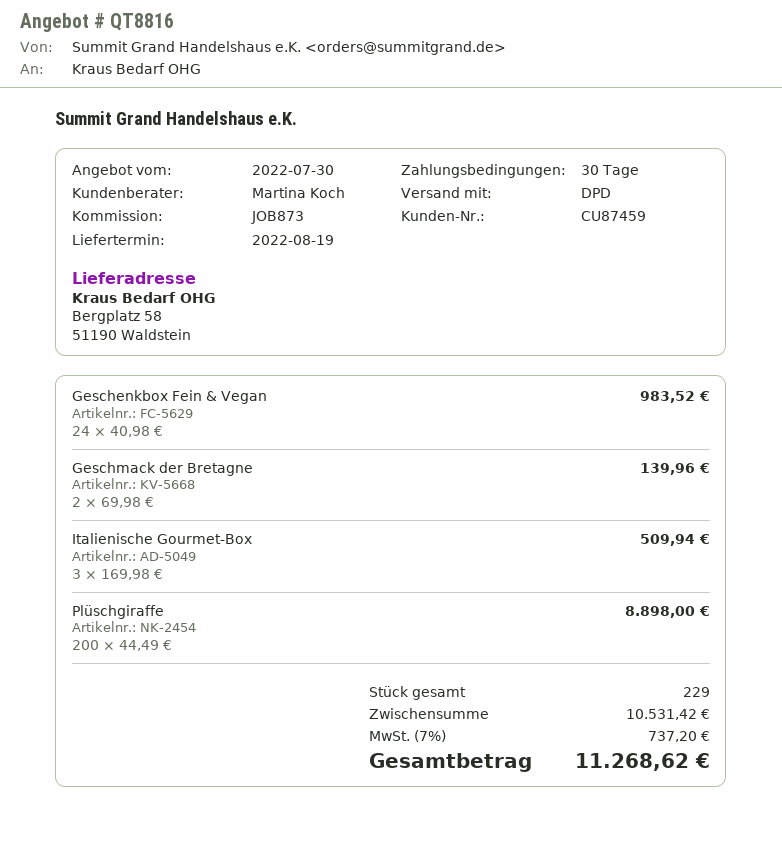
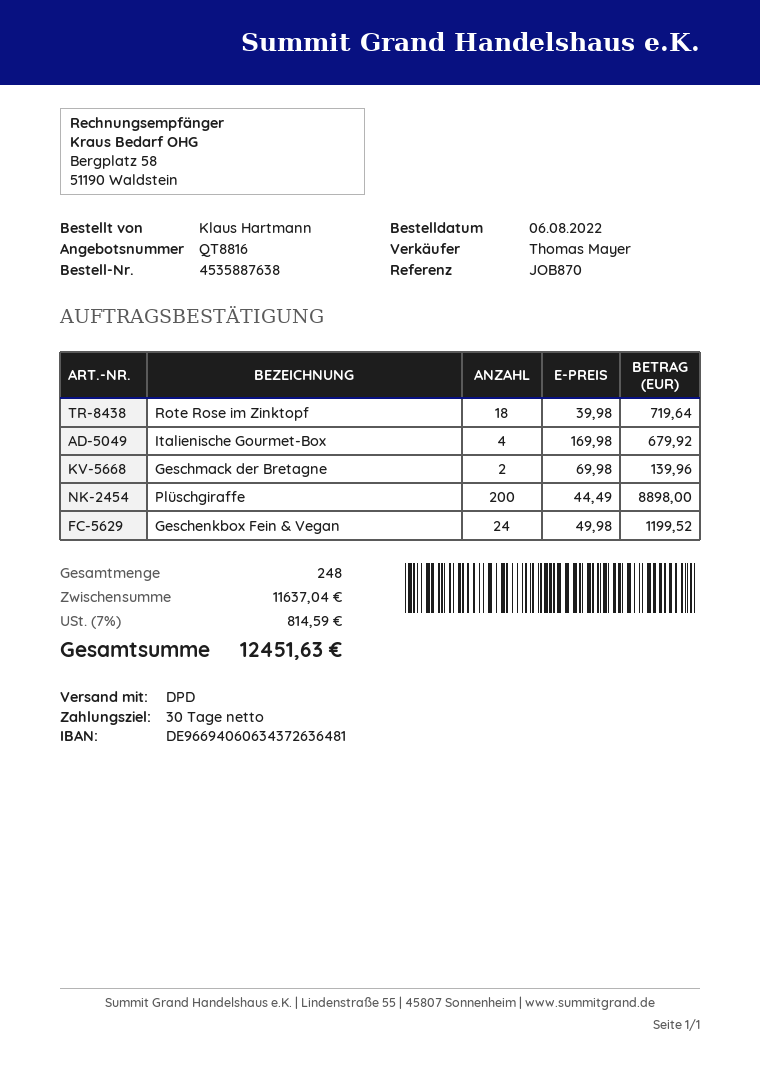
reference: JOB873 -> JOB870
sales rep: Martina Koch -> Thomas Mayer
Geschenkbox Fein & Vegan: 24 x 40.98 = 983.52 -> 24 x 49.98 = 1199.52
Italienische Gourmet-Box: 3 x 169.98 = 509.94 -> 4 x 169.98 = 679.92
Rote Rose im Zinktopf: none -> 18 x 39.98 = 719.64
total quantity: 229 -> 248
subtotal: 10531.42 -> 11637.04
tax: 7% = 737.20 -> 7% = 814.59
total: 11268.62 -> 12451.63

